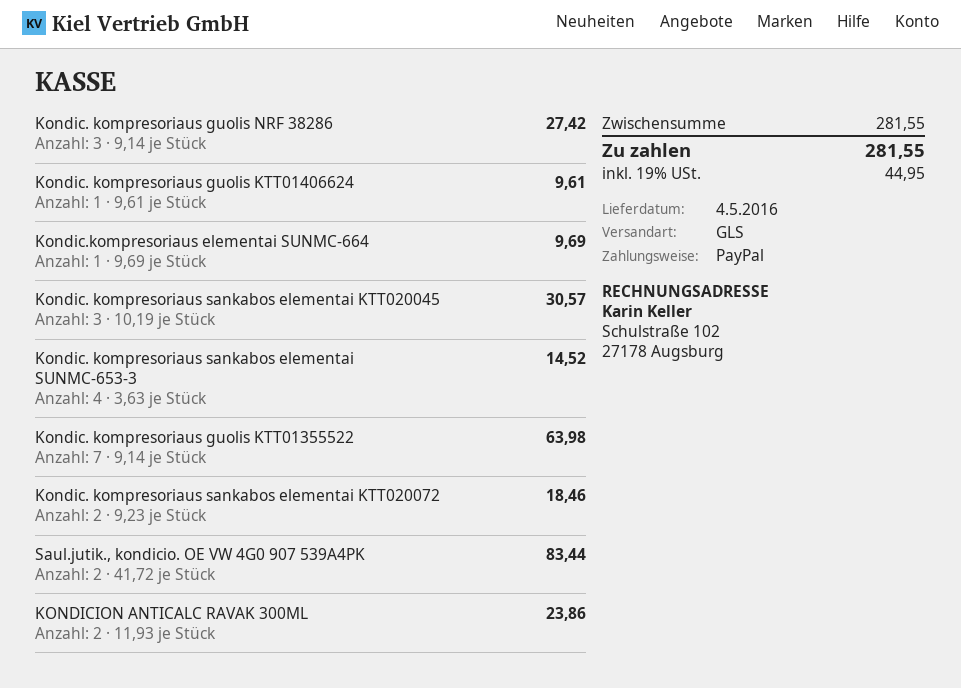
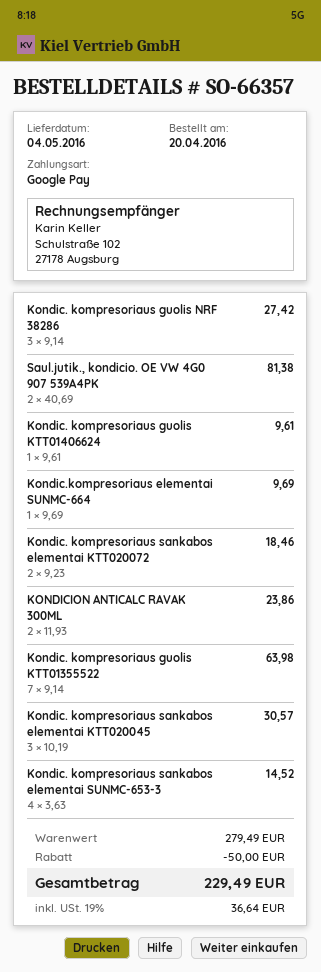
payment method: PayPal -> Google Pay
Saul.jutik., kondicio. OE VW 4G0 907 539A4PK: 2 x 41.72 = 83.44 -> 2 x 40.69 = 81.38
subtotal: 281.55 -> 279.49
discount: none -> 50.00
tax: 19% = 44.95 -> 19% = 36.64
total: 281.55 -> 229.49

